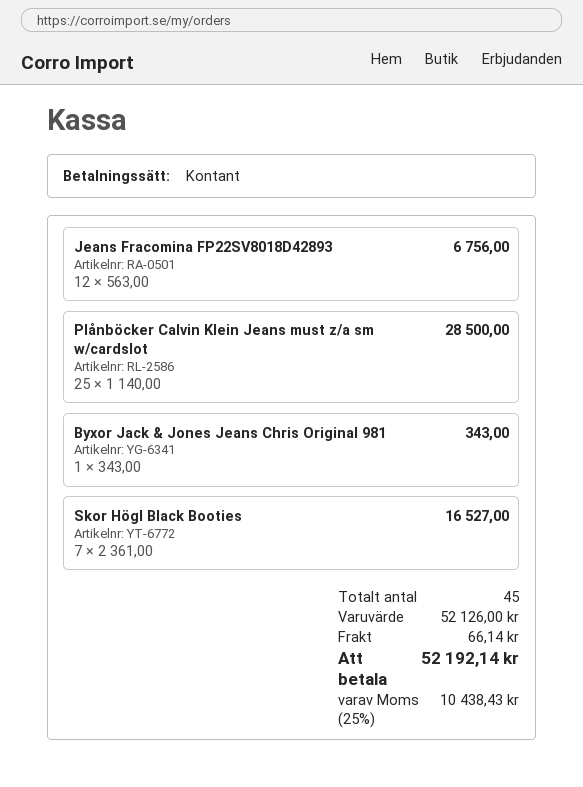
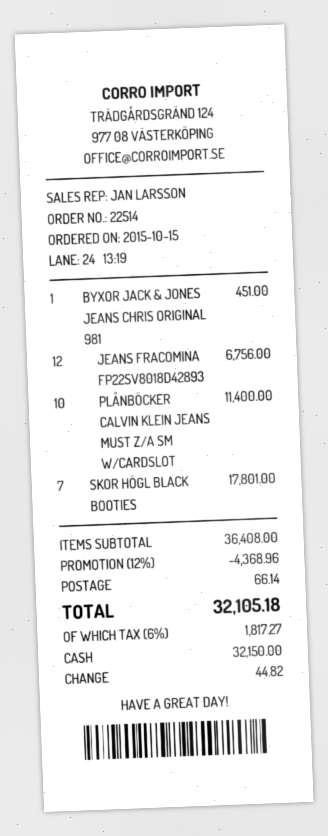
Plånböcker Calvin Klein Jeans must z/a sm w/cardslot: 25 for 28500.00 -> 10 for 11400.00
Byxor Jack & Jones Jeans Chris Original 981: 1 for 343.00 -> 1 for 451.00
Skor Högl Black Booties: 7 for 16527.00 -> 7 for 17801.00
subtotal: 52126.00 -> 36408.00
discount: none -> 12% = 4368.96
tax: 25% = 10438.43 -> 6% = 1817.27
total: 52192.14 -> 32105.18

